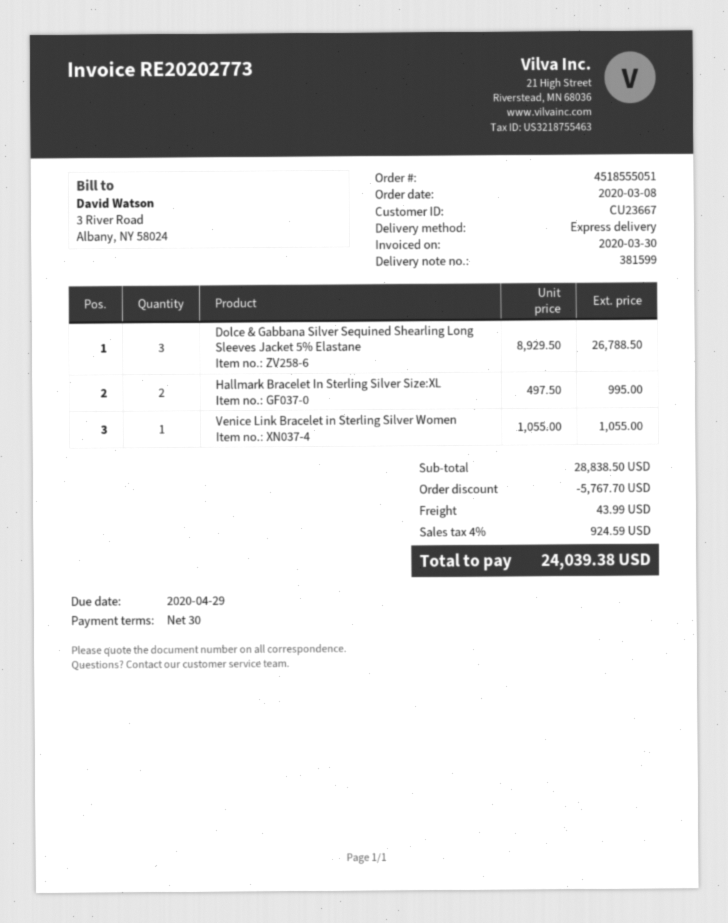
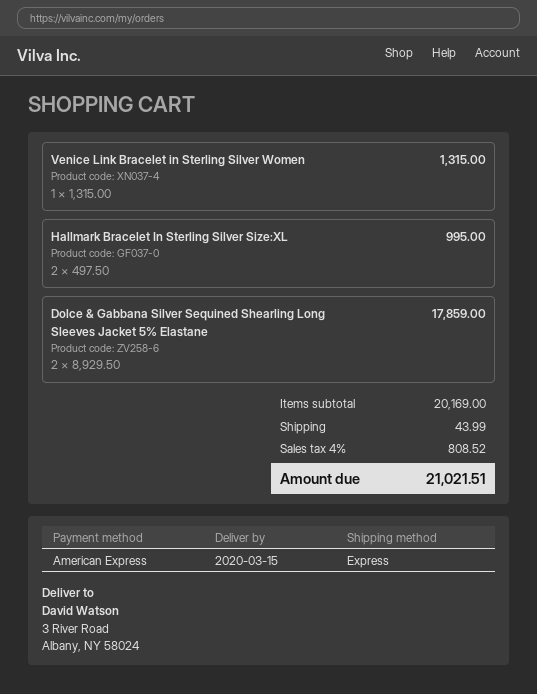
Dolce & Gabbana Silver Sequined Shearling Long Sleeves Jacket 5% Elastane: 3 x 8929.50 = 26788.50 -> 2 x 8929.50 = 17859.00
Venice Link Bracelet in Sterling Silver Women: 1 x 1055.00 = 1055.00 -> 1 x 1315.00 = 1315.00
subtotal: 28838.50 -> 20169.00
discount: 5767.70 -> none
tax: 4% = 924.59 -> 4% = 808.52
total: 24039.38 -> 21021.51

